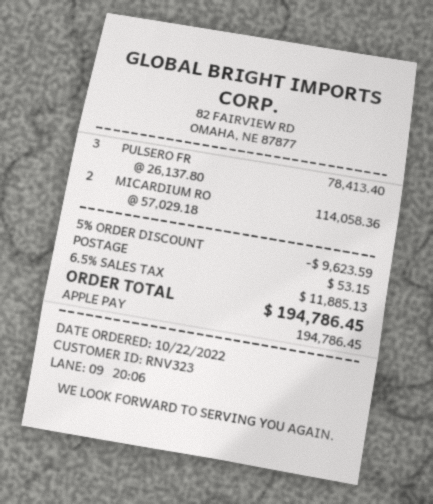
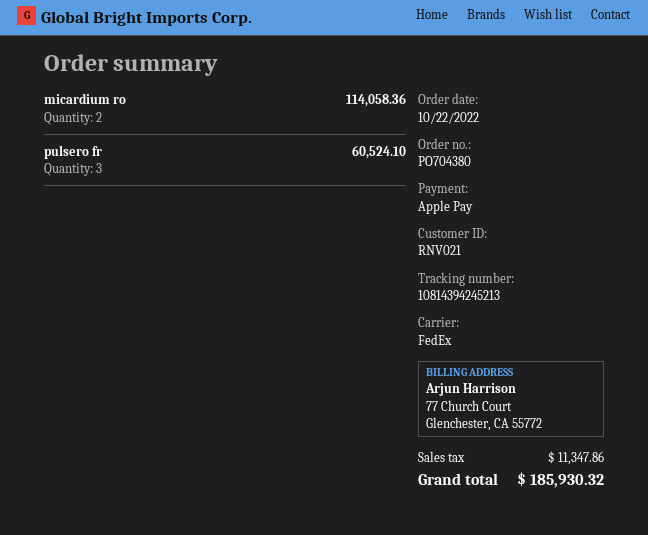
customer number: RNV323 -> RNV021
PULSERO FR: 3 for 78413.40 -> 3 for 60524.10
discount: 5% = 9623.59 -> none
shipping: 53.15 -> none
tax: 11885.13 -> 11347.86
total: 194786.45 -> 185930.32

